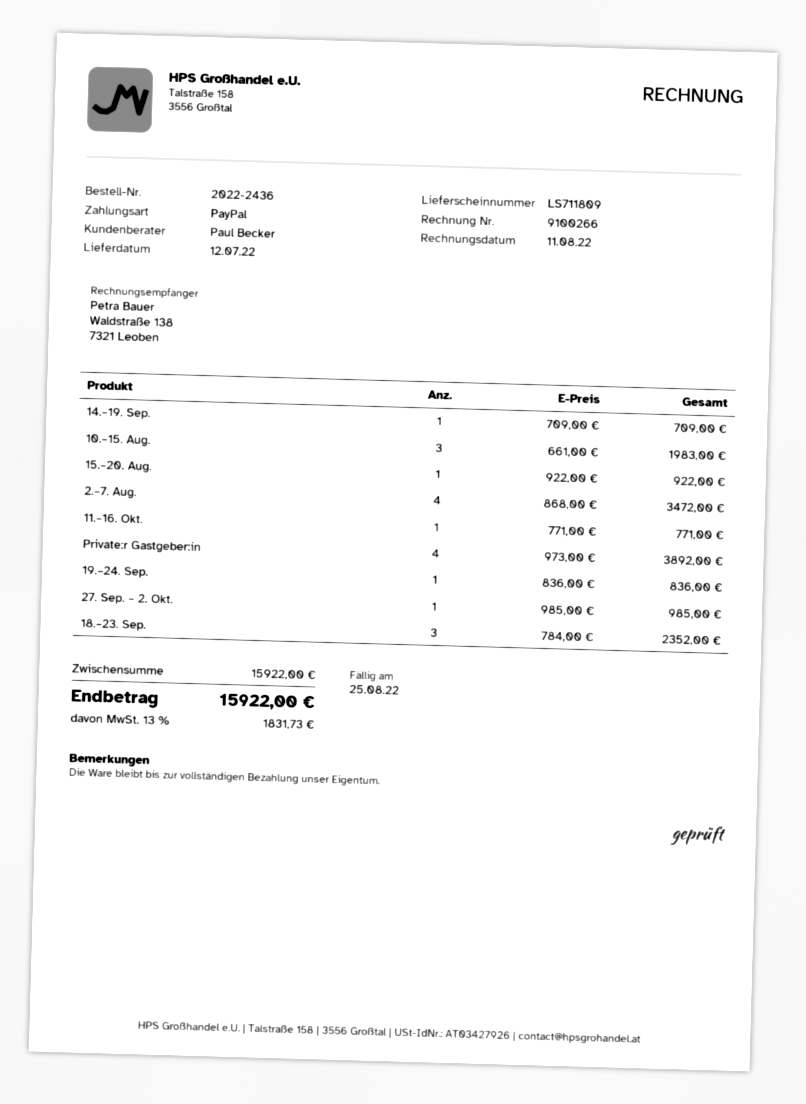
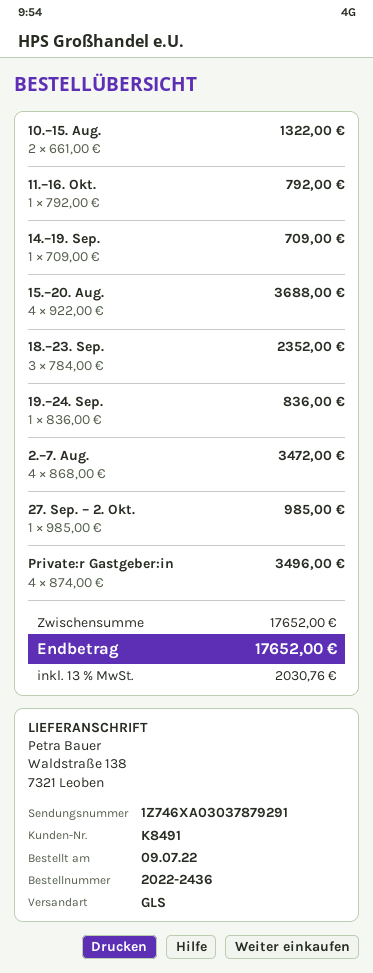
10.–15. Aug.: 3 x 661.00 = 1983.00 -> 2 x 661.00 = 1322.00
15.–20. Aug.: 1 x 922.00 = 922.00 -> 4 x 922.00 = 3688.00
11.–16. Okt.: 1 x 771.00 = 771.00 -> 1 x 792.00 = 792.00
Private:r Gastgeber:in: 4 x 973.00 = 3892.00 -> 4 x 874.00 = 3496.00
subtotal: 15922.00 -> 17652.00
tax: 13% = 1831.73 -> 13% = 2030.76
total: 15922.00 -> 17652.00

